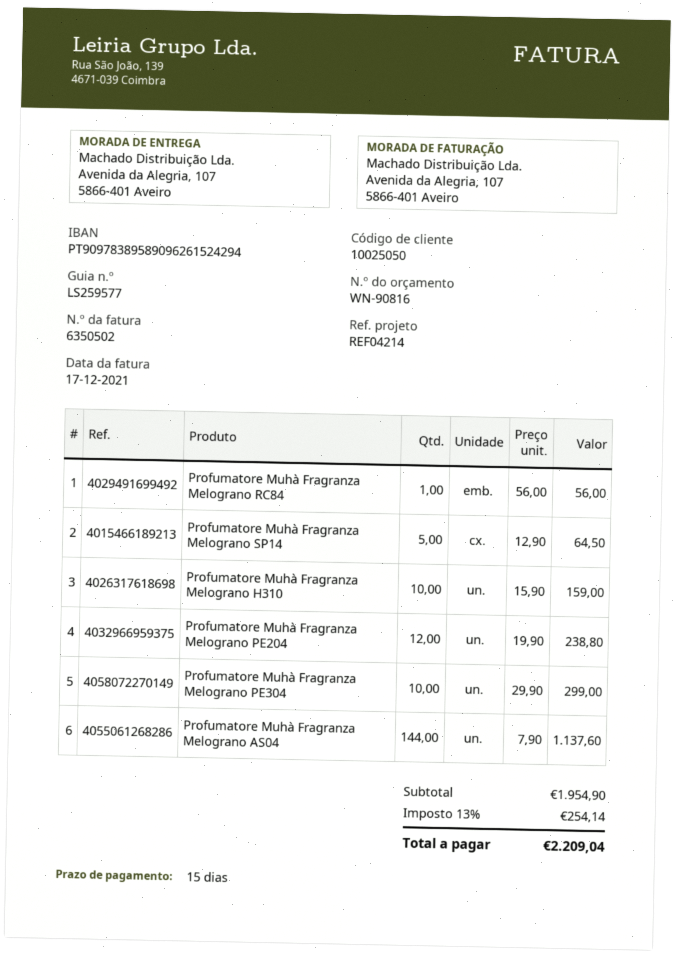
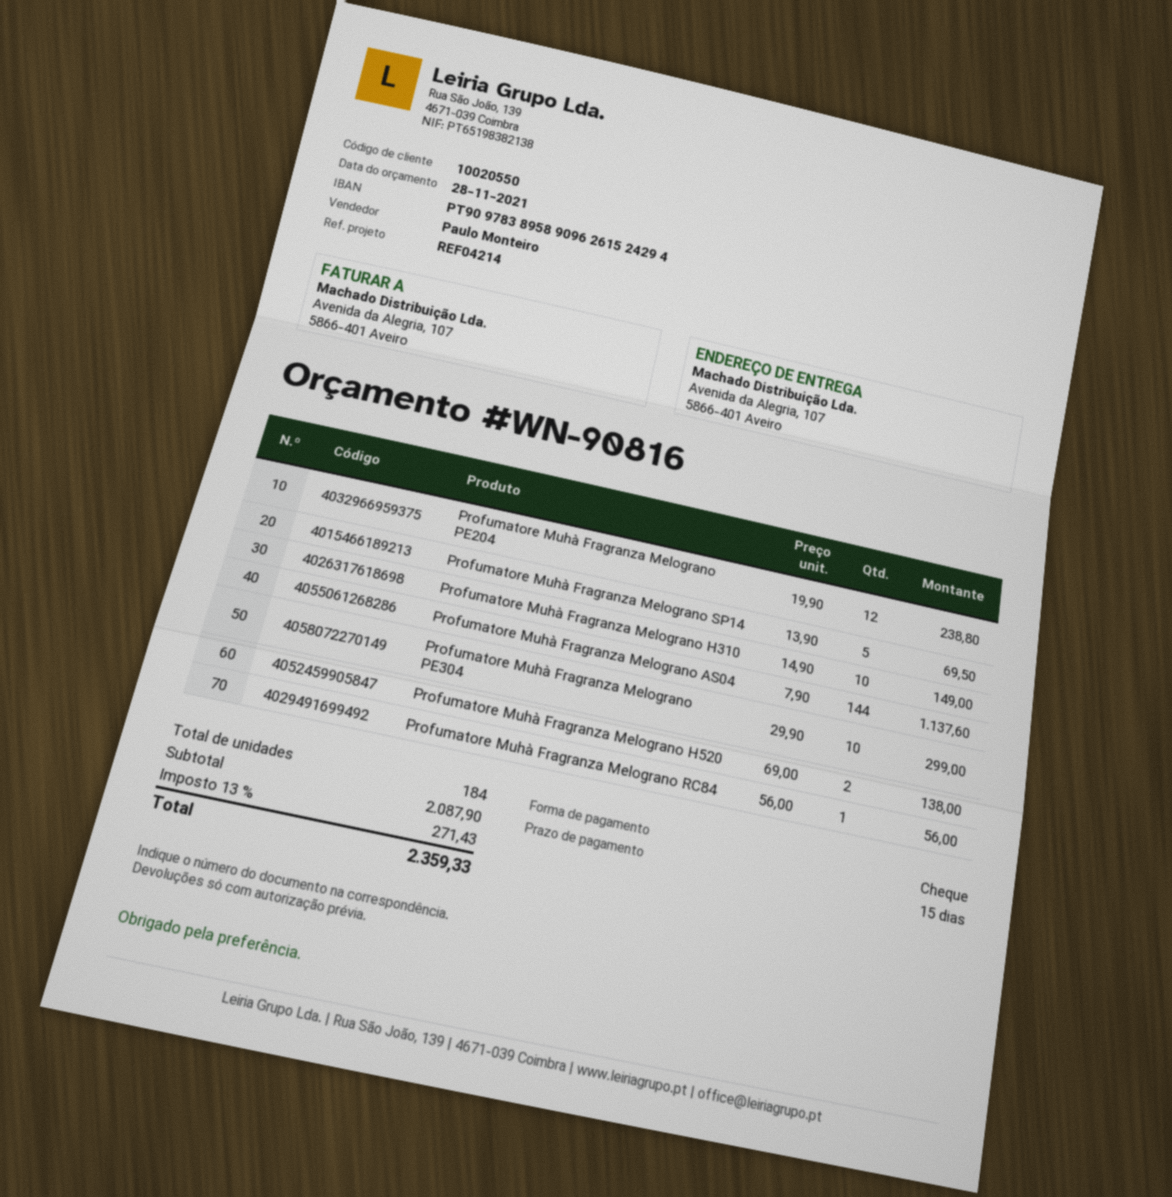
customer number: 10025050 -> 10020550
Profumatore Muhà Fragranza Melograno SP14: 5 x 12.90 = 64.50 -> 5 x 13.90 = 69.50
Profumatore Muhà Fragranza Melograno H310: 10 x 15.90 = 159.00 -> 10 x 14.90 = 149.00
Profumatore Muhà Fragranza Melograno H520: none -> 2 x 69.00 = 138.00
subtotal: 1954.90 -> 2087.90
tax: 13% = 254.14 -> 13% = 271.43
total: 2209.04 -> 2359.33

